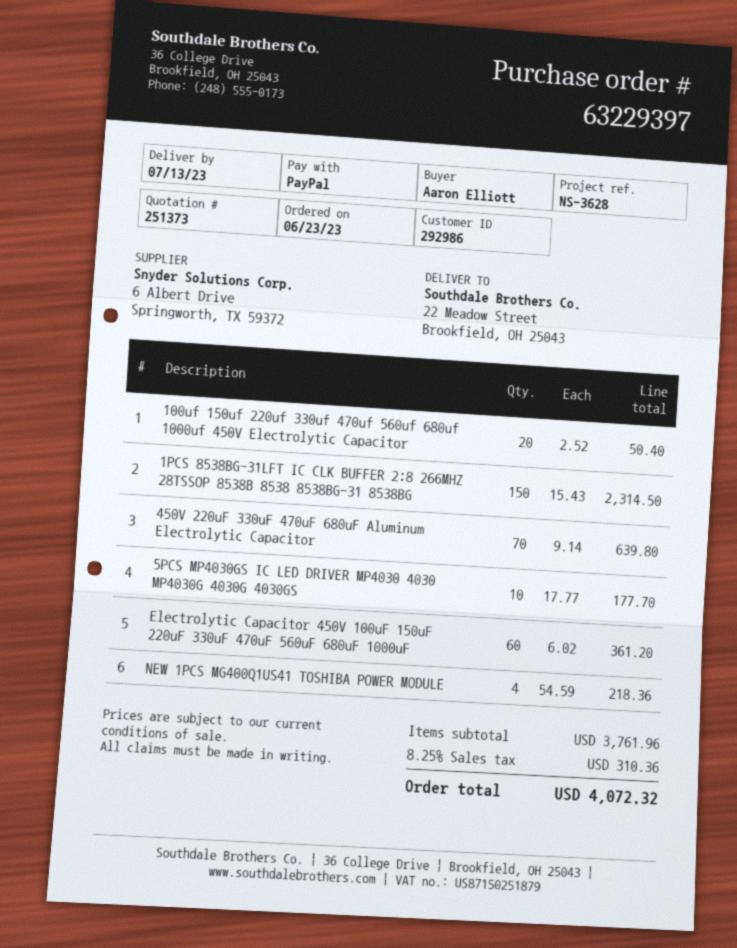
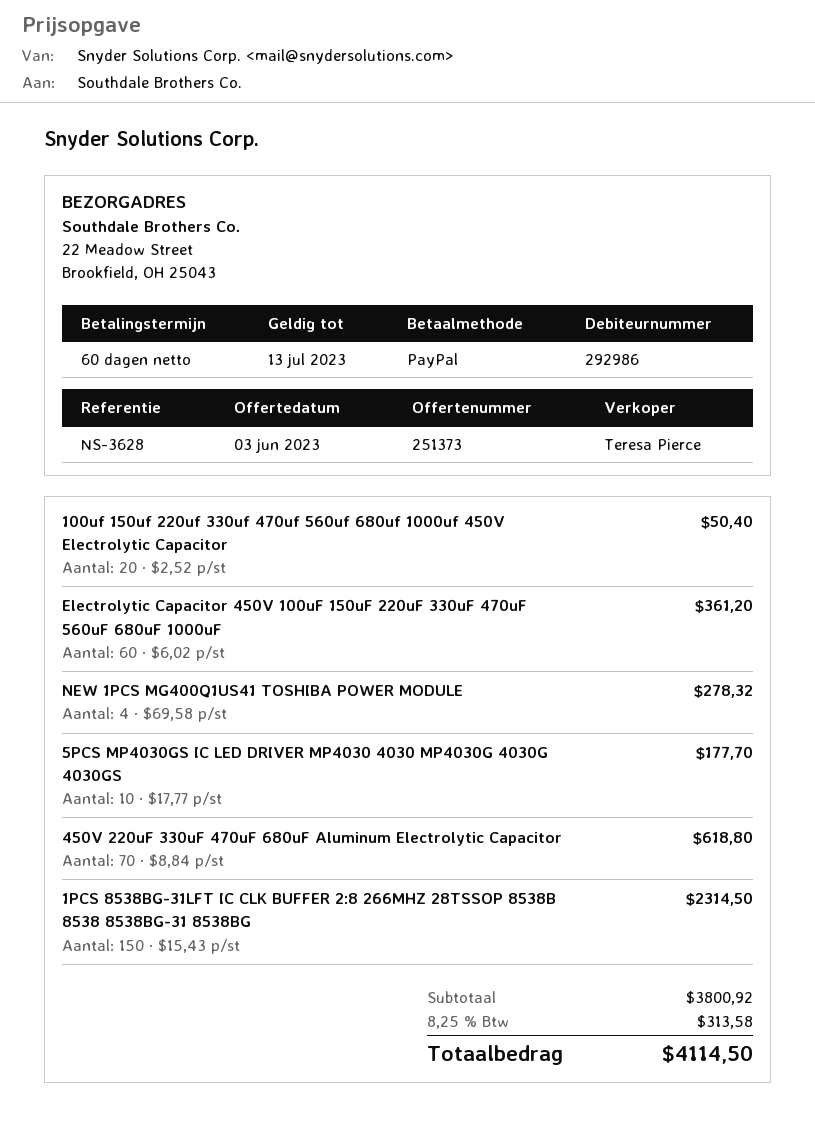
450V 220uF 330uF 470uF 680uF Aluminum Electrolytic Capacitor: 70 x 9.14 = 639.80 -> 70 x 8.84 = 618.80
NEW 1PCS MG400Q1US41 TOSHIBA POWER MODULE: 4 x 54.59 = 218.36 -> 4 x 69.58 = 278.32
subtotal: 3761.96 -> 3800.92
tax: 8.25% = 310.36 -> 8.25% = 313.58
total: 4072.32 -> 4114.50

